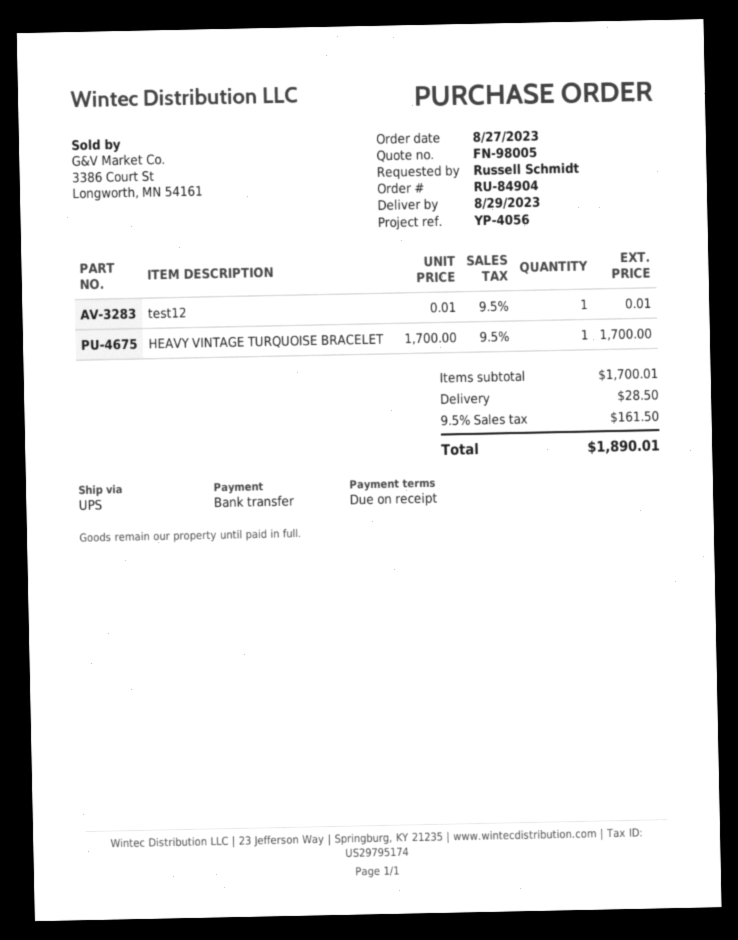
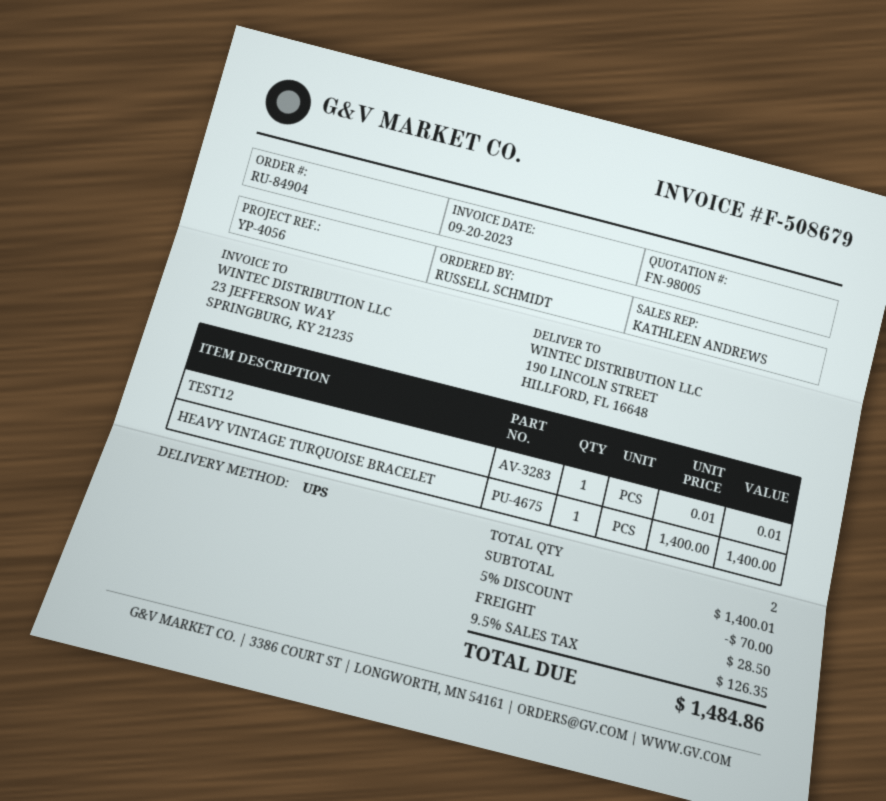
HEAVY VINTAGE TURQUOISE BRACELET: 1 x 1700.00 = 1700.00 -> 1 x 1400.00 = 1400.00
subtotal: 1700.01 -> 1400.01
discount: none -> 5% = 70.00
tax: 9.5% = 161.50 -> 9.5% = 126.35
total: 1890.01 -> 1484.86

